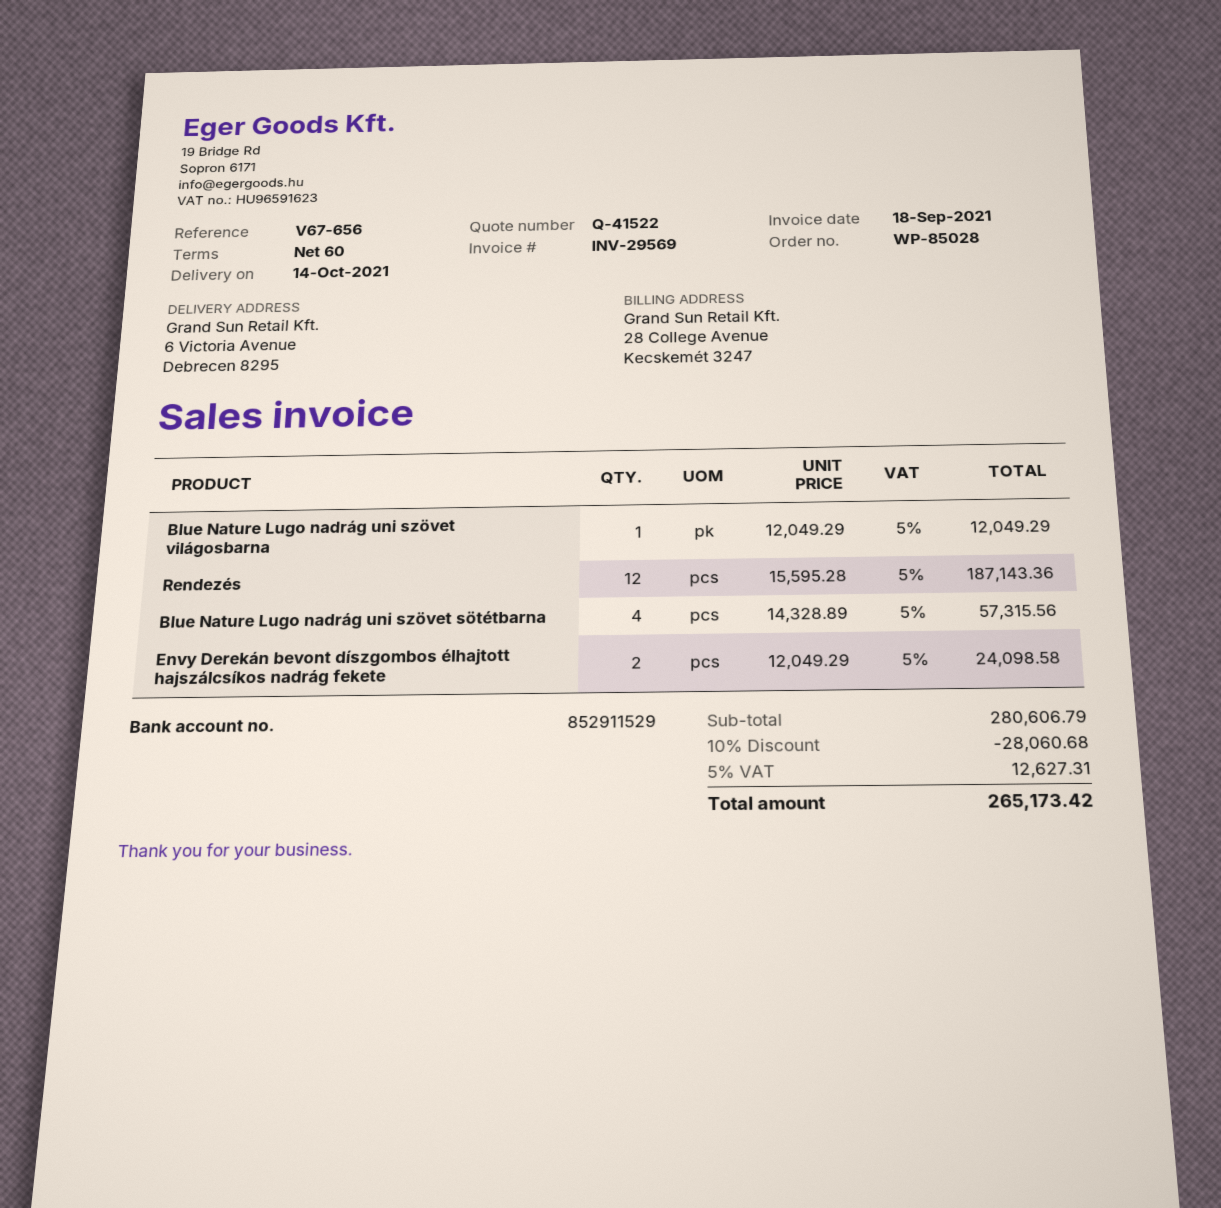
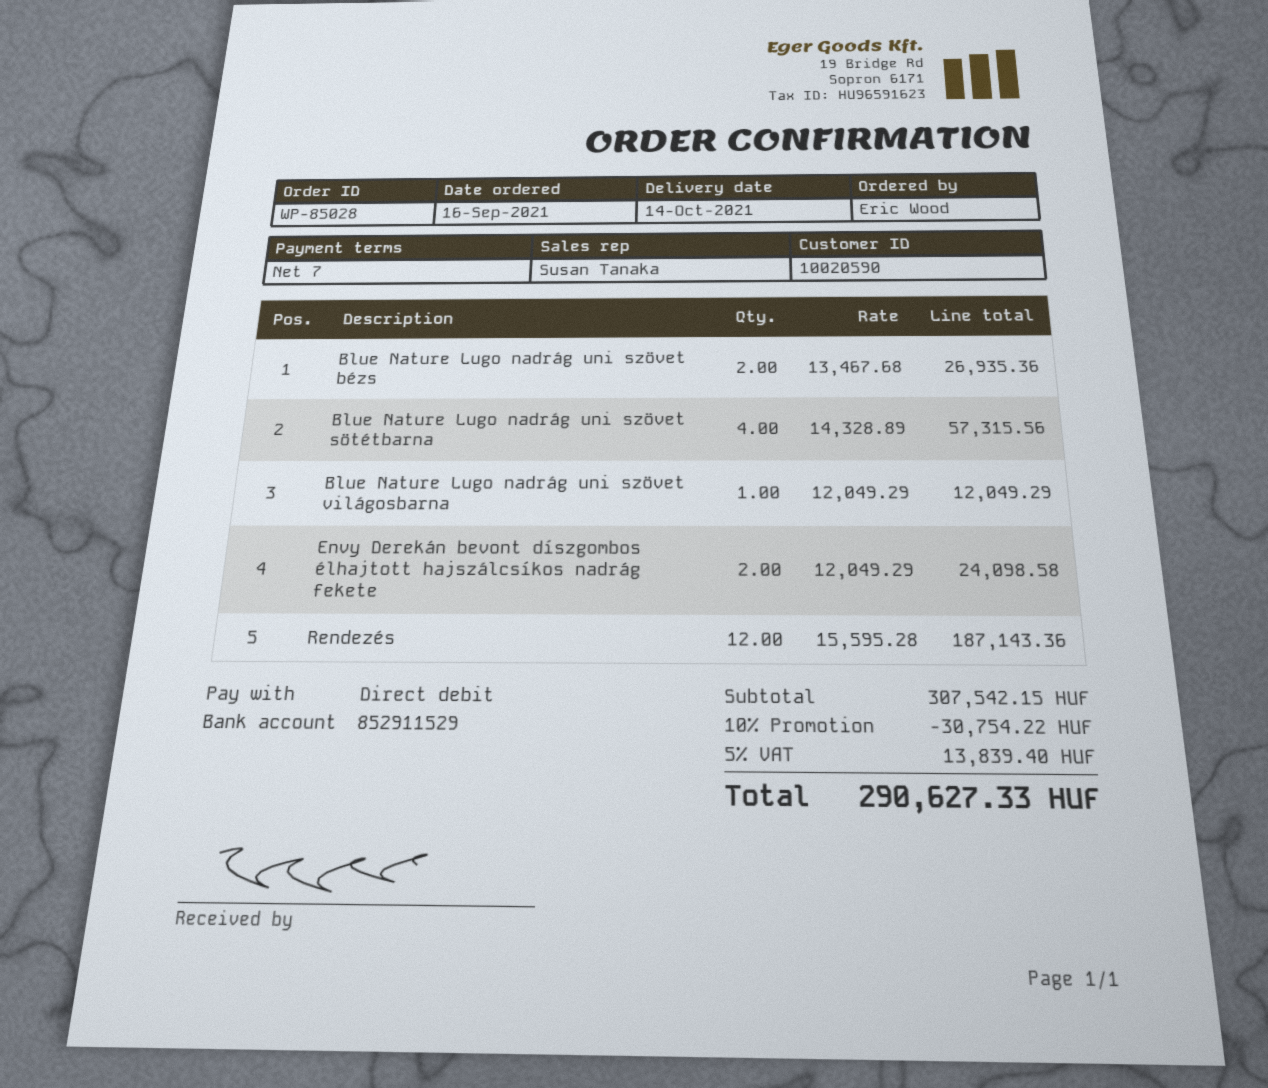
payment terms: 60 days -> 7 days
Blue Nature Lugo nadrág uni szövet bézs: none -> 2 x 13467.68 = 26935.36
subtotal: 280606.79 -> 307542.15
discount: 10% = 28060.68 -> 10% = 30754.22
tax: 5% = 12627.31 -> 5% = 13839.40
total: 265173.42 -> 290627.33

